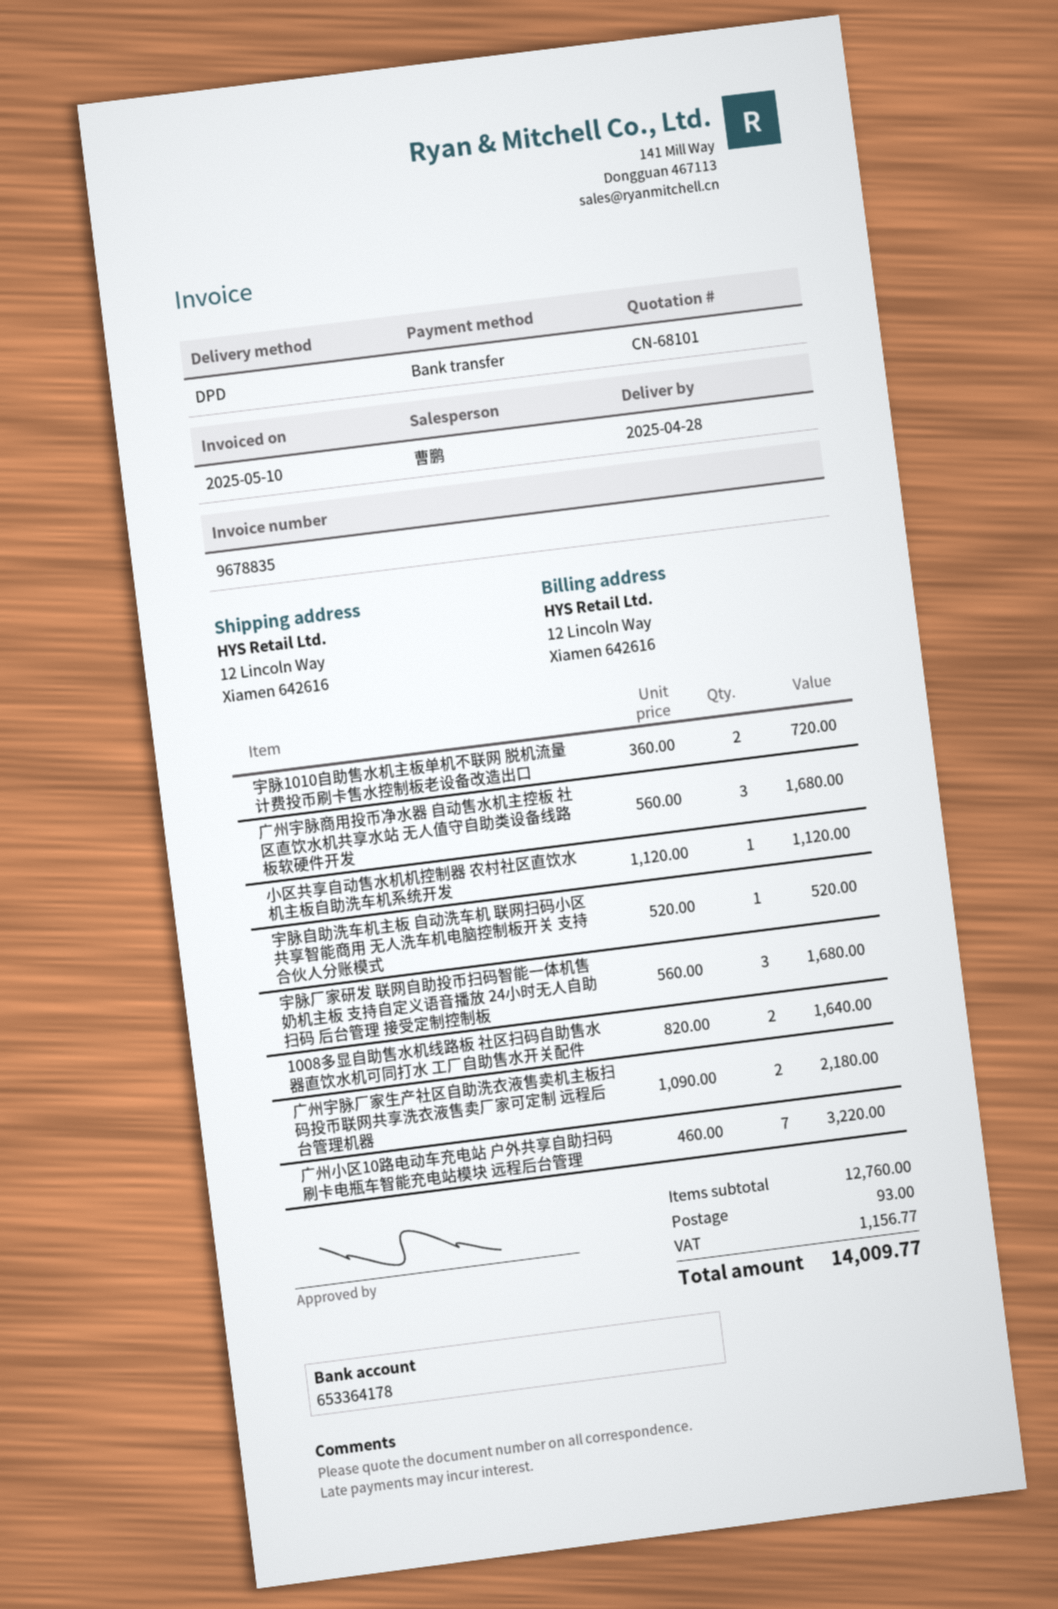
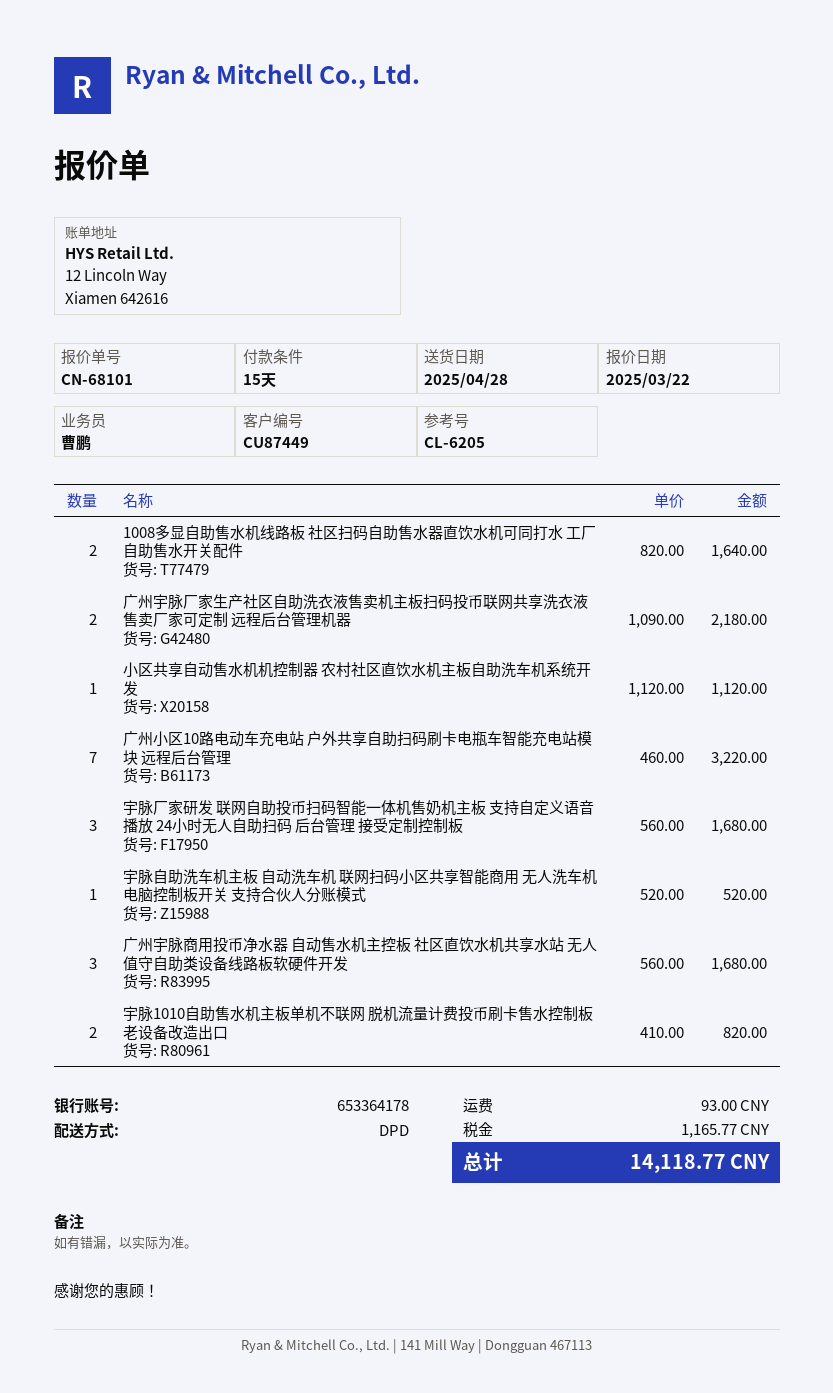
宇脉1010自助售水机主板单机不联网 脱机流量计费投币刷卡售水控制板老设备改造出口: 2 x 360.00 = 720.00 -> 2 x 410.00 = 820.00
tax: 1156.77 -> 1165.77
total: 14009.77 -> 14118.77

